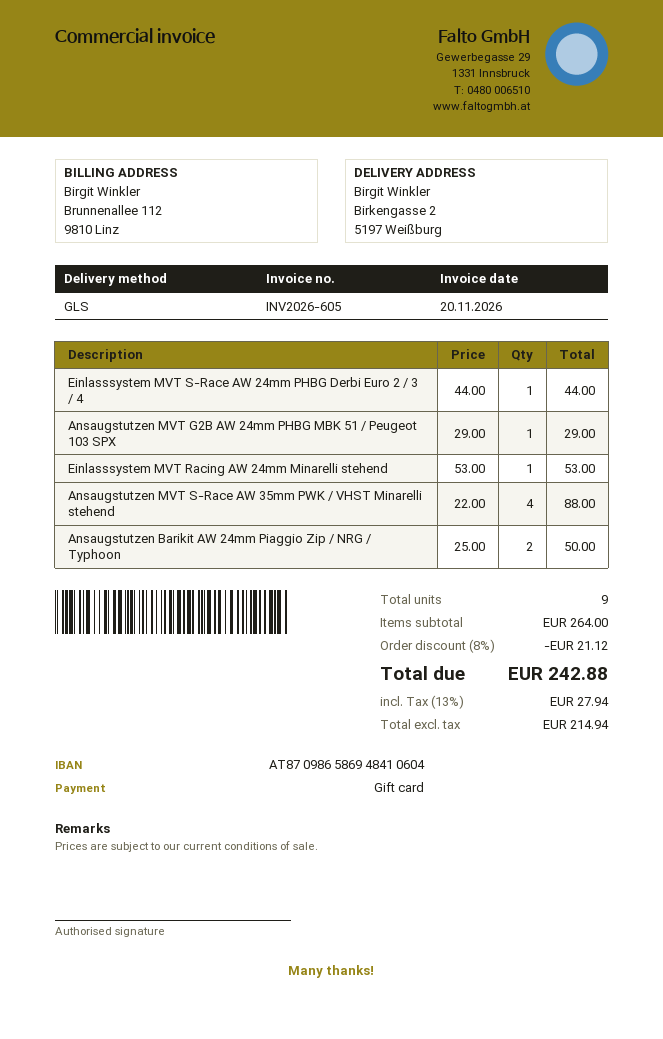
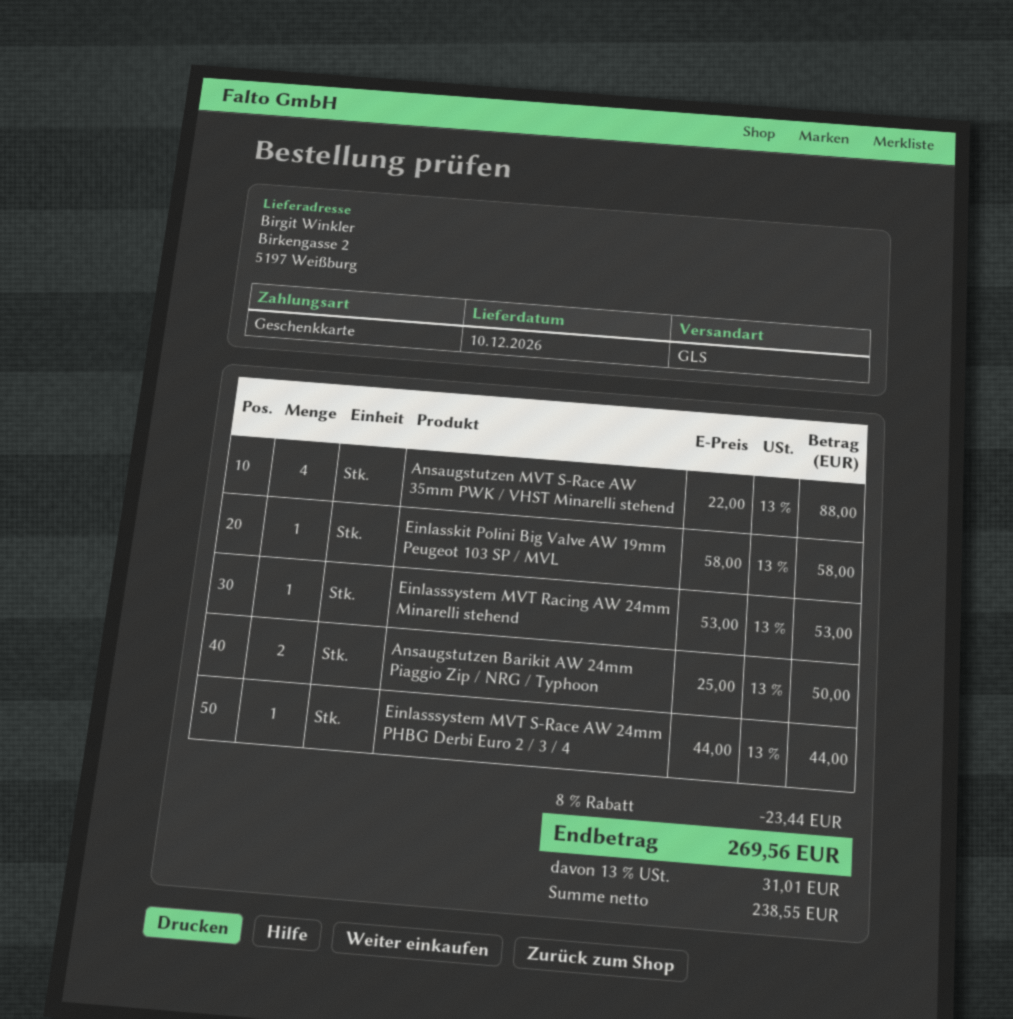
Ansaugstutzen MVT G2B AW 24mm PHBG MBK 51 / Peugeot 103 SPX: 1 x 29.00 = 29.00 -> none
Einlasskit Polini Big Valve AW 19mm Peugeot 103 SP / MVL: none -> 1 x 58.00 = 58.00
discount: 8% = 21.12 -> 8% = 23.44
net: 214.94 -> 238.55
tax: 13% = 27.94 -> 13% = 31.01
total: 242.88 -> 269.56

